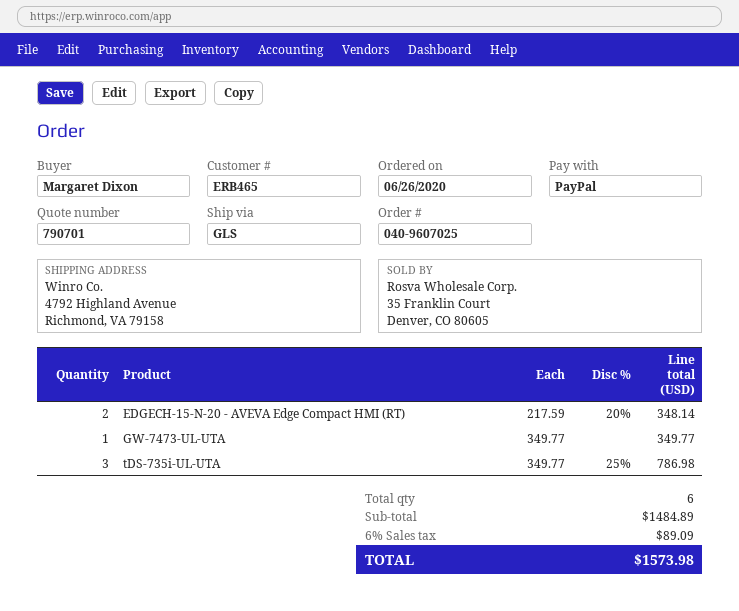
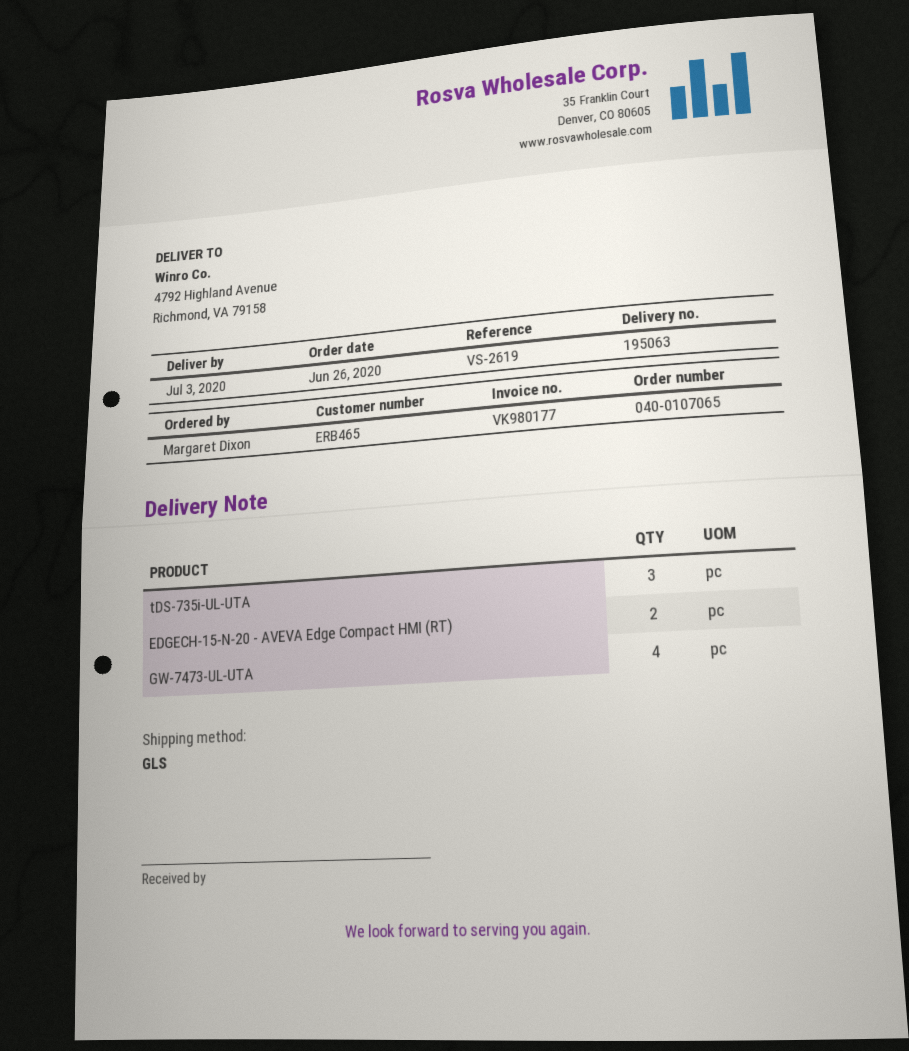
order number: 040-9607025 -> 040-0107065
GW-7473-UL-UTA: 1 -> 4

